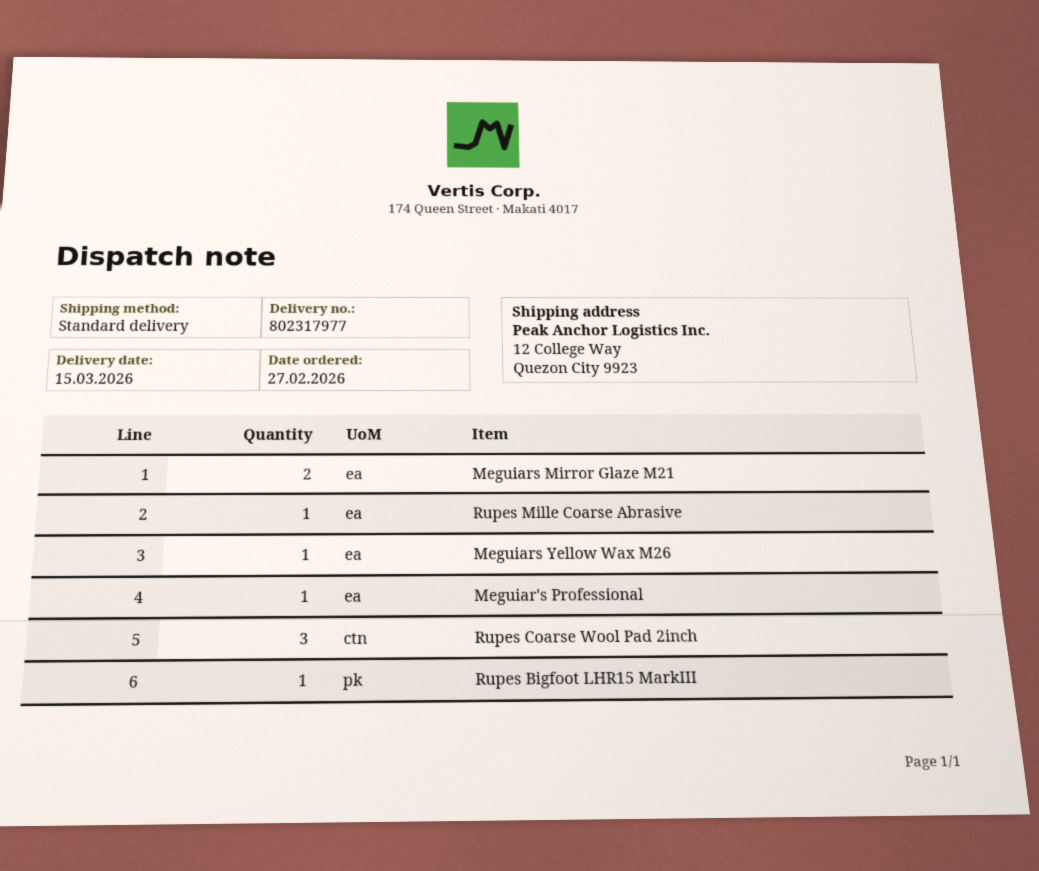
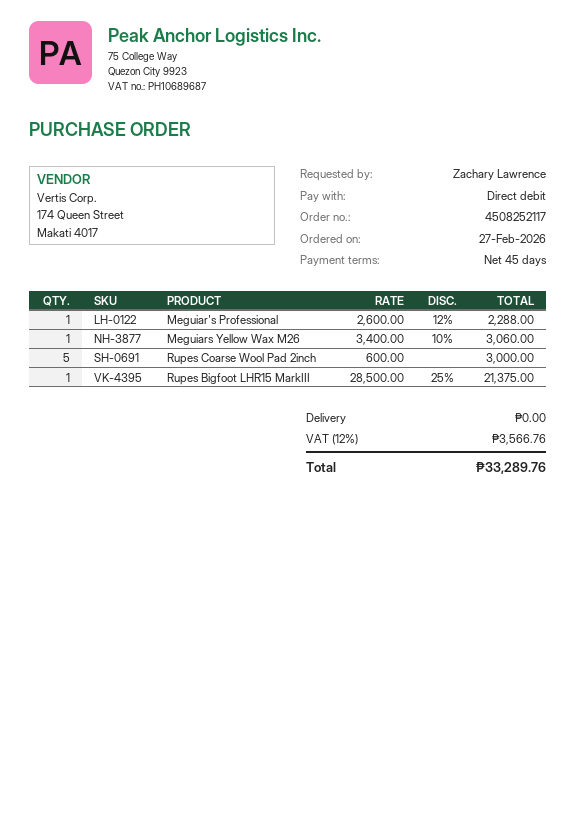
Meguiars Mirror Glaze M21: 2 -> none
Rupes Mille Coarse Abrasive: 1 -> none
Rupes Coarse Wool Pad 2inch: 3 -> 5

